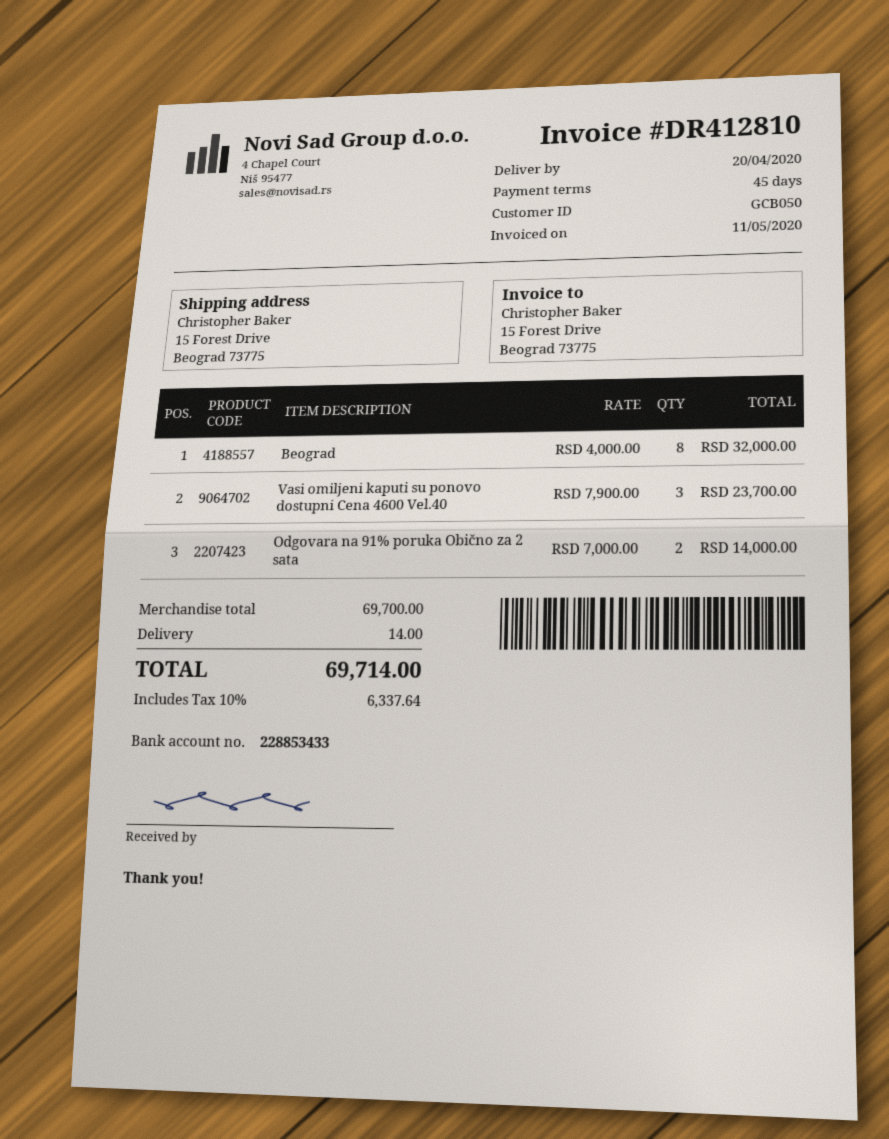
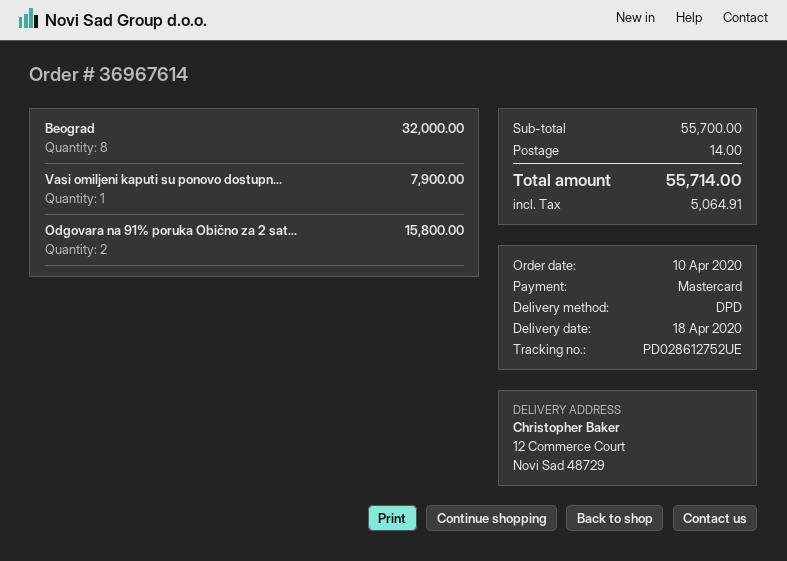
delivery date: 2020-04-20 -> 2020-04-18
ship to: 15 Forest Drive, Beograd 73775 -> 12 Commerce Court, Novi Sad 48729
Vasi omiljeni kaputi su ponovo dostupni Cena 4600 Vel.40: 3 for 23700.00 -> 1 for 7900.00
Odgovara na 91% poruka Obično za 2 sata: 2 for 14000.00 -> 2 for 15800.00
subtotal: 69700.00 -> 55700.00
tax: 6337.64 -> 5064.91
total: 69714.00 -> 55714.00

